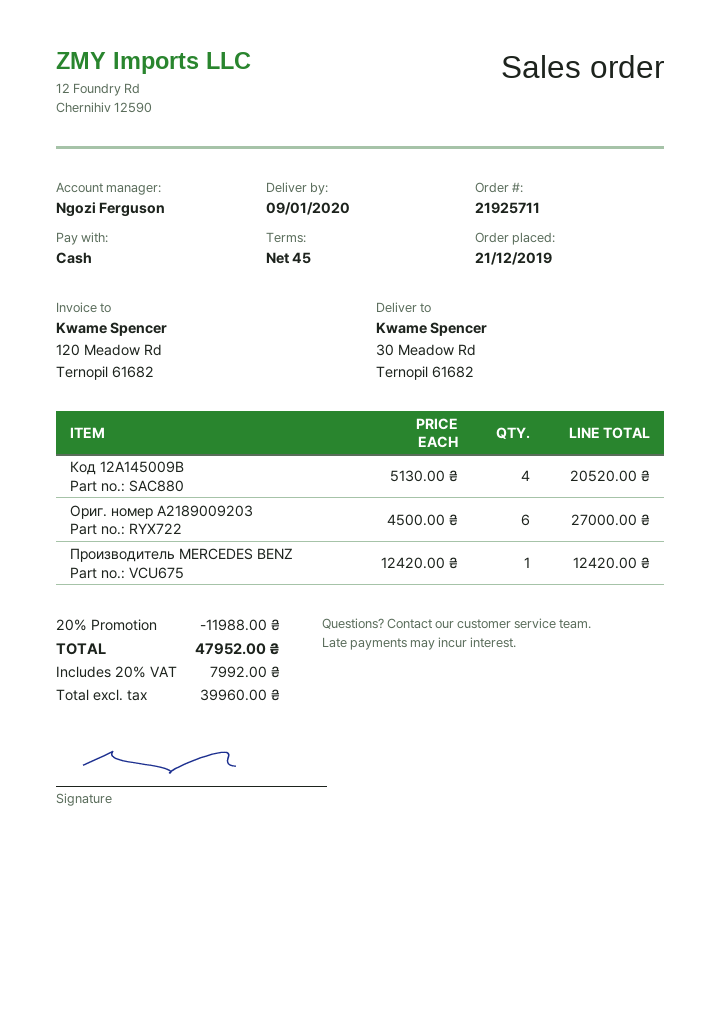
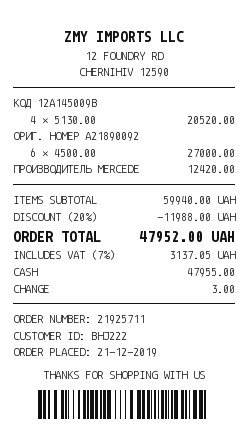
tax: 20% = 7992.00 -> 7% = 3137.05

